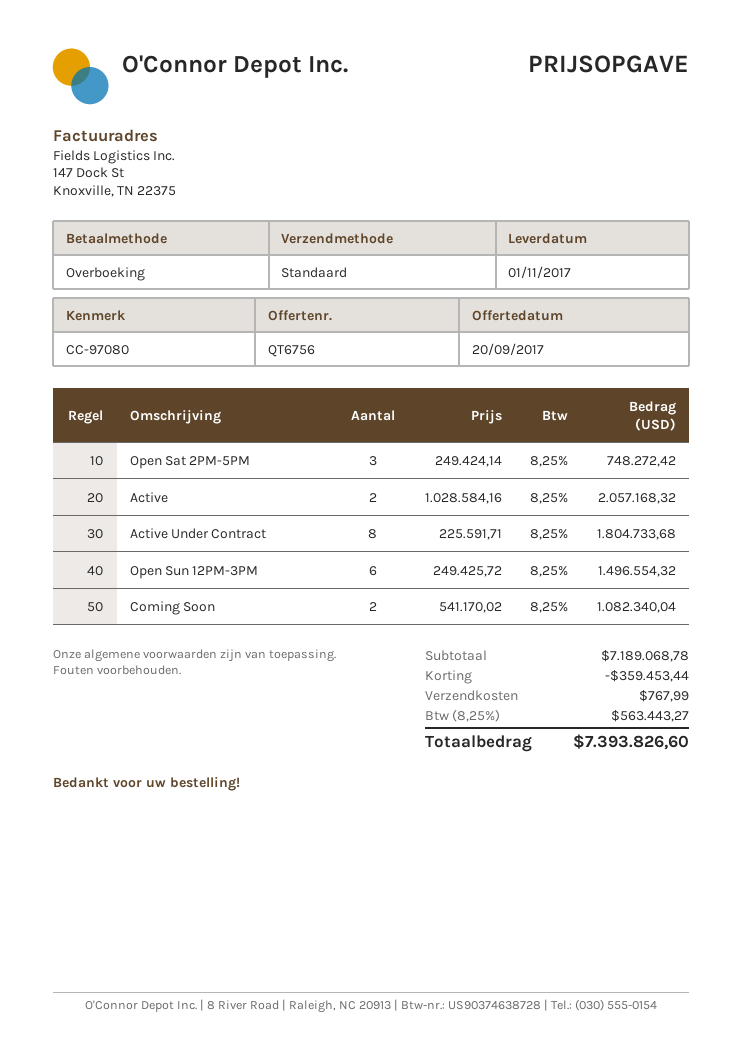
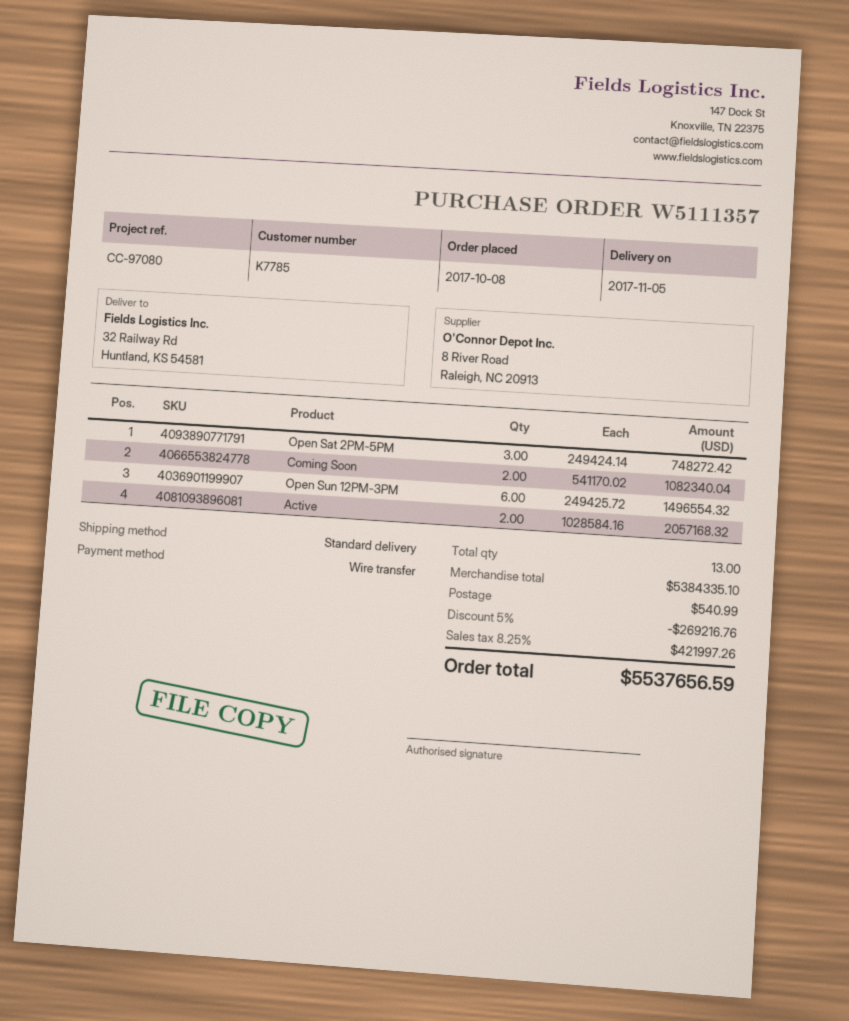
delivery date: 2017-11-01 -> 2017-11-05
Active Under Contract: 8 x 225591.71 = 1804733.68 -> none
subtotal: 7189068.78 -> 5384335.10
discount: 359453.44 -> 269216.76
shipping: 767.99 -> 540.99
tax: 8.25% = 563443.27 -> 8.25% = 421997.26
total: 7393826.60 -> 5537656.59

